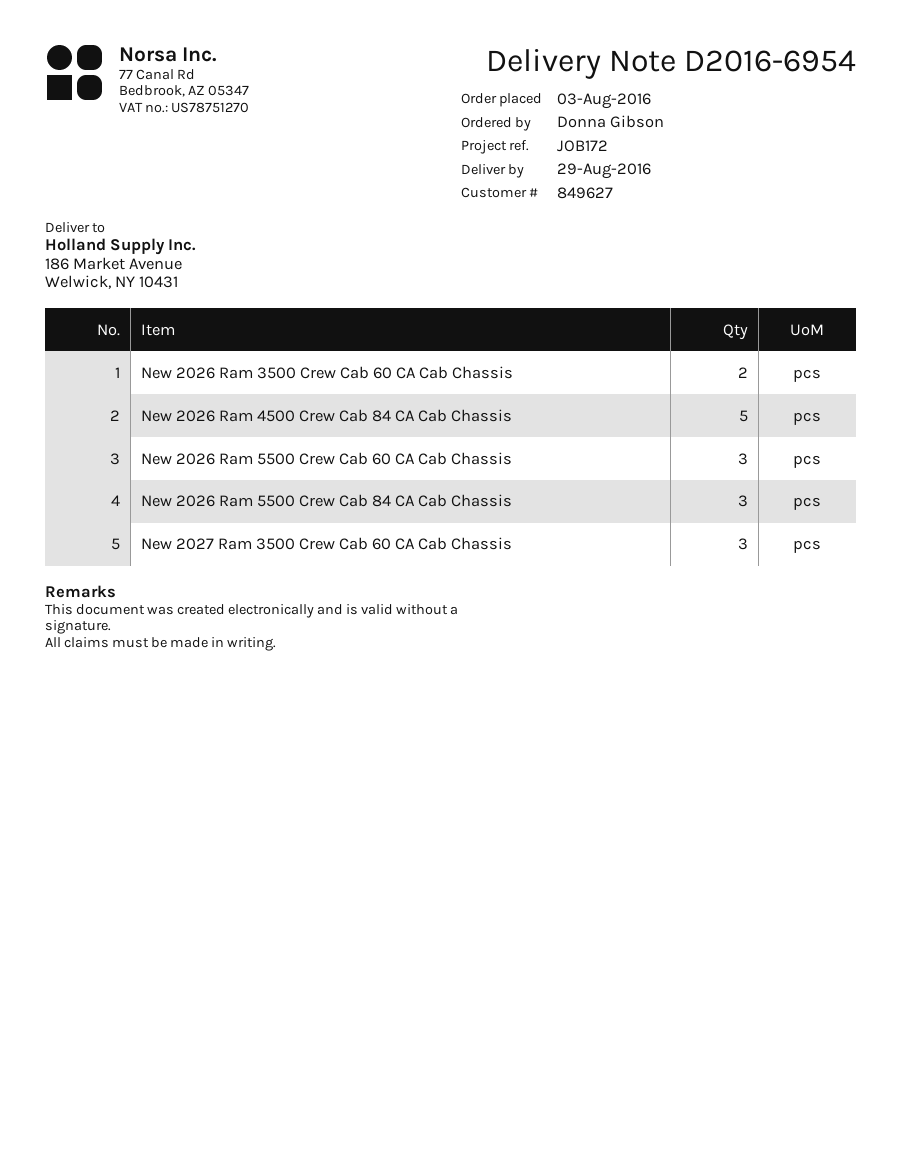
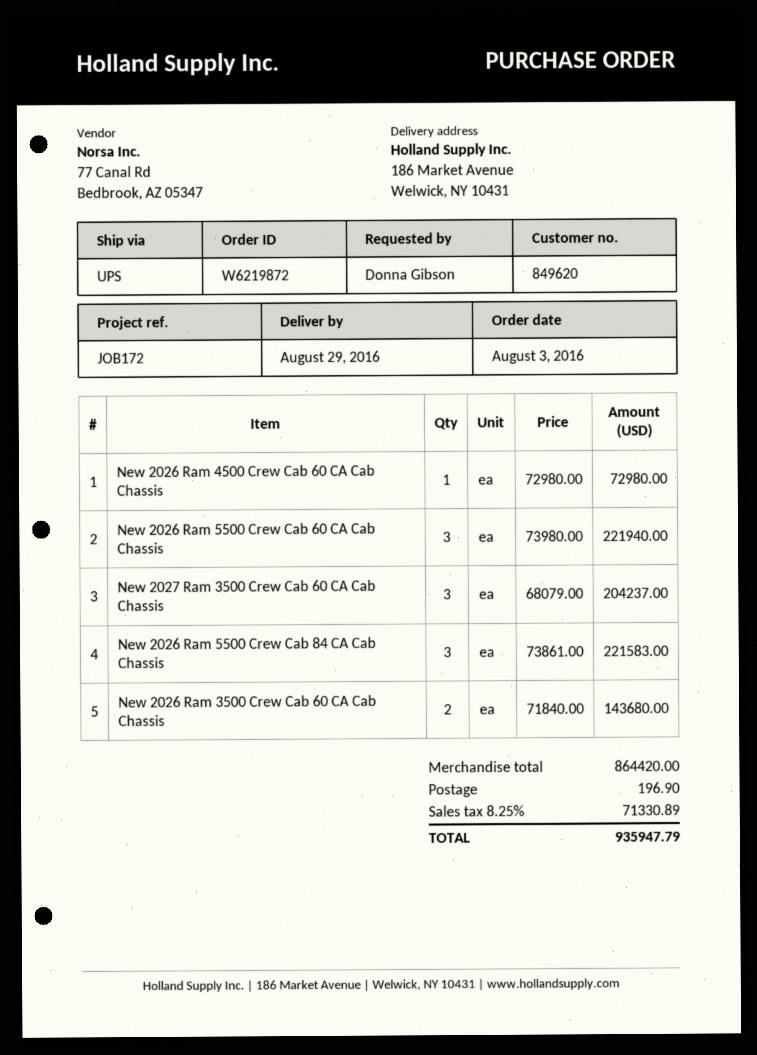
customer number: 849627 -> 849620
New 2026 Ram 4500 Crew Cab 84 CA Cab Chassis: 5 -> none
New 2026 Ram 4500 Crew Cab 60 CA Cab Chassis: none -> 1

